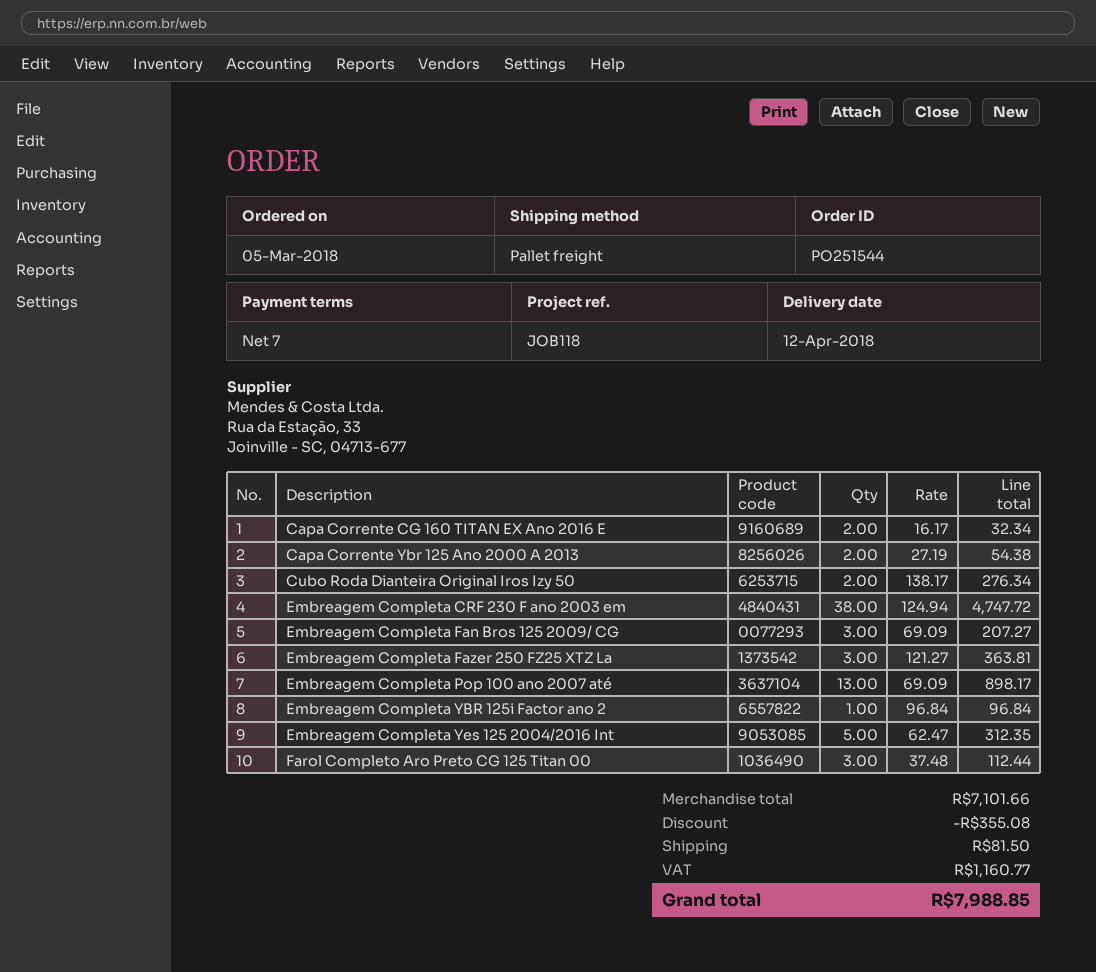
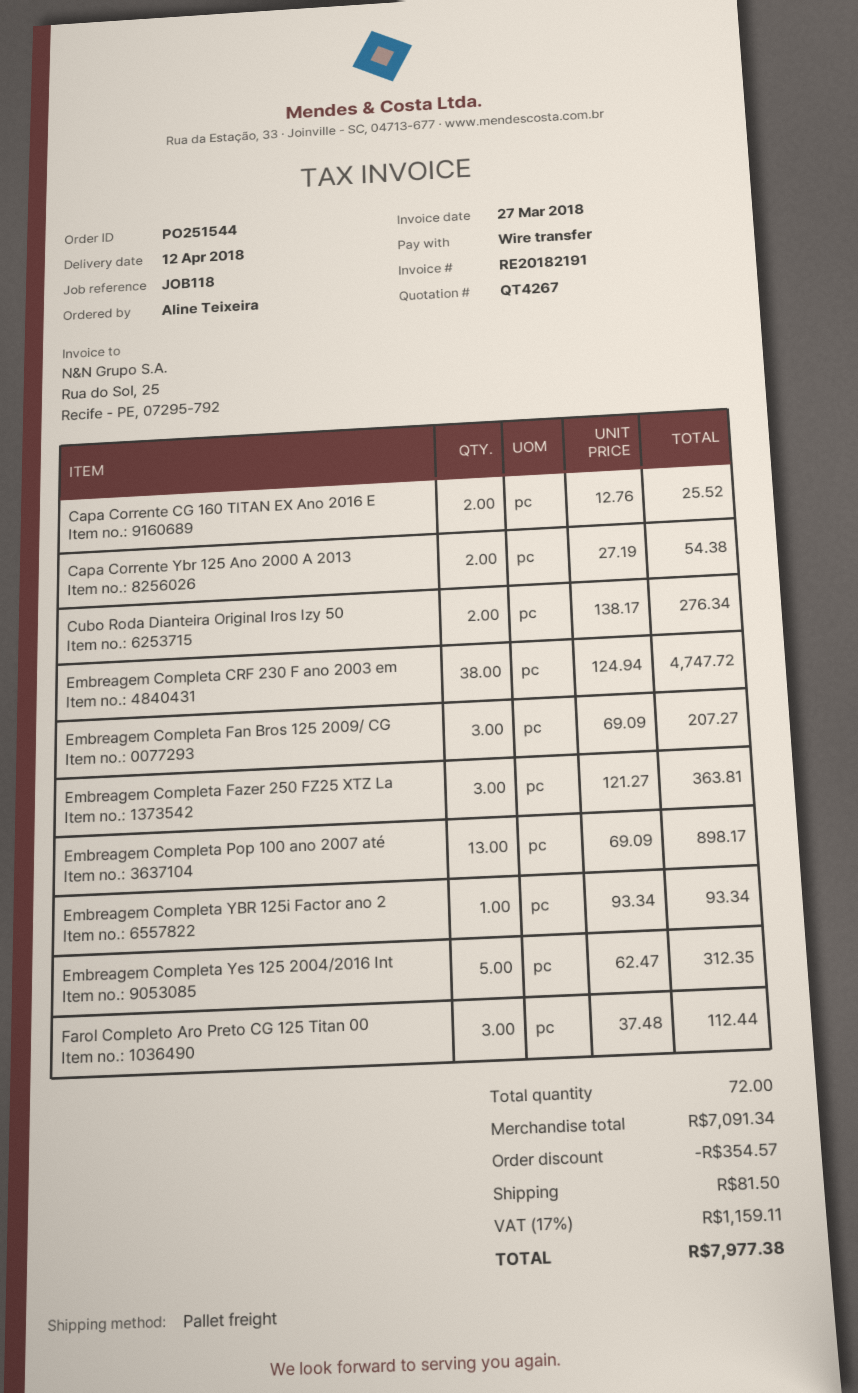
Capa Corrente CG 160 TITAN EX Ano 2016 E: 2 x 16.17 = 32.34 -> 2 x 12.76 = 25.52
Embreagem Completa YBR 125i Factor ano 2: 1 x 96.84 = 96.84 -> 1 x 93.34 = 93.34
subtotal: 7101.66 -> 7091.34
discount: 355.08 -> 354.57
tax: 1160.77 -> 1159.11
total: 7988.85 -> 7977.38

